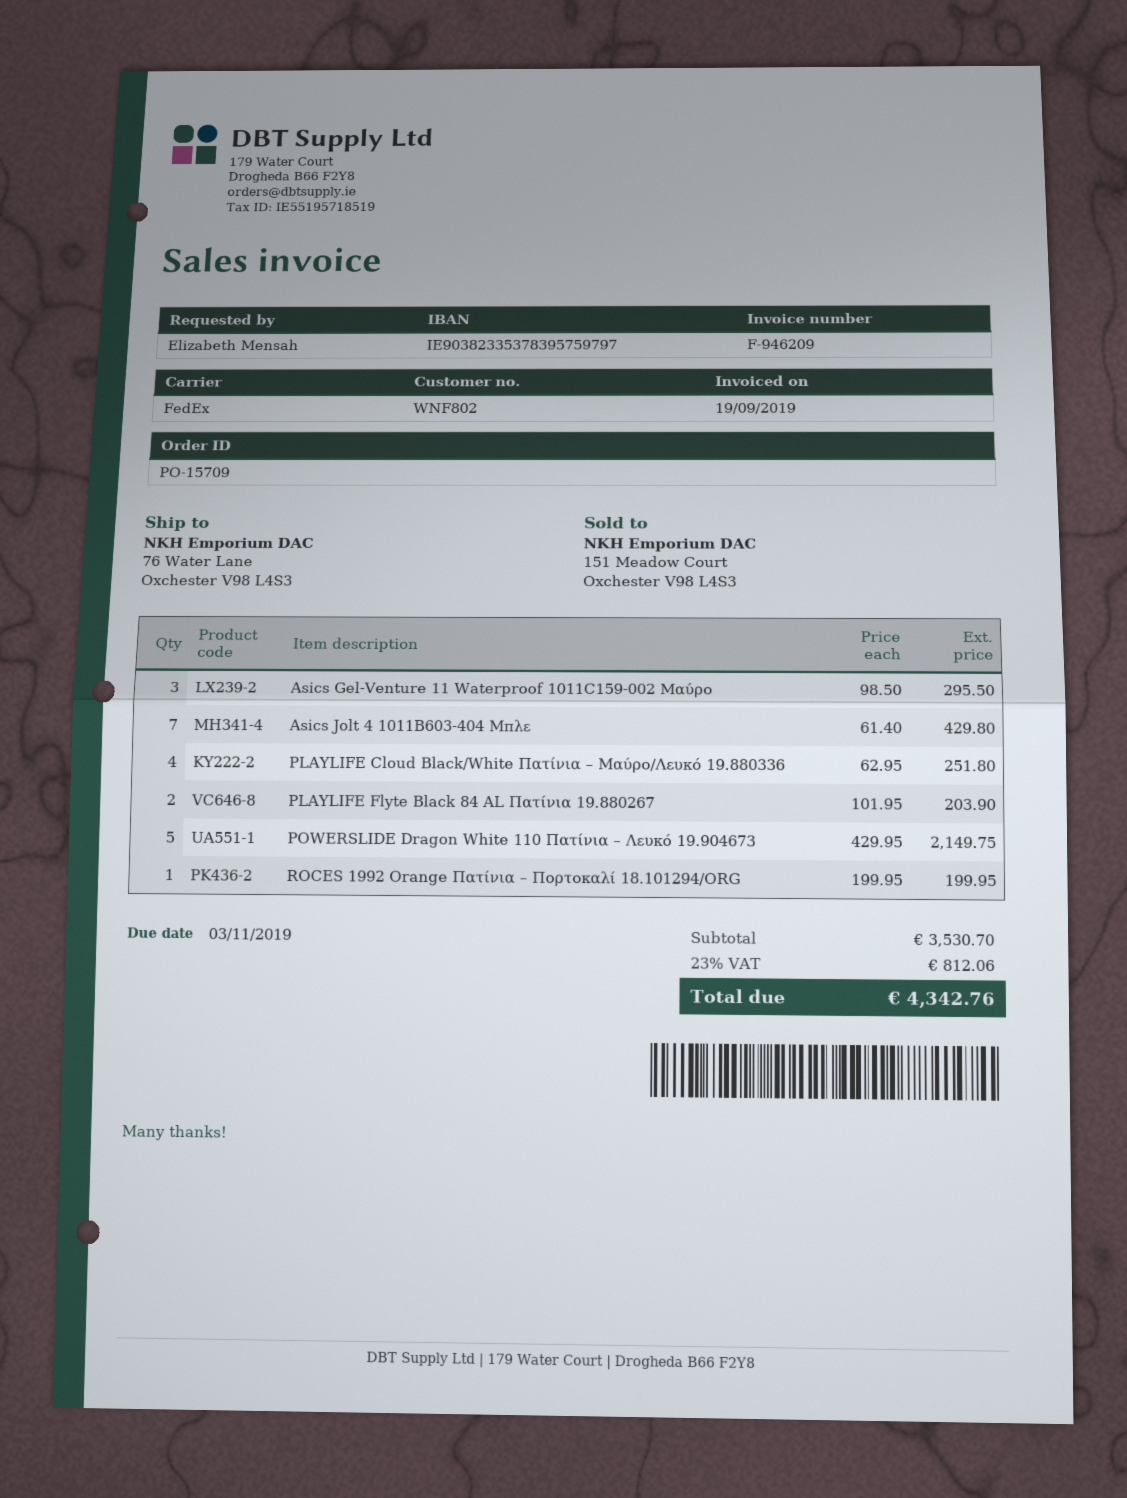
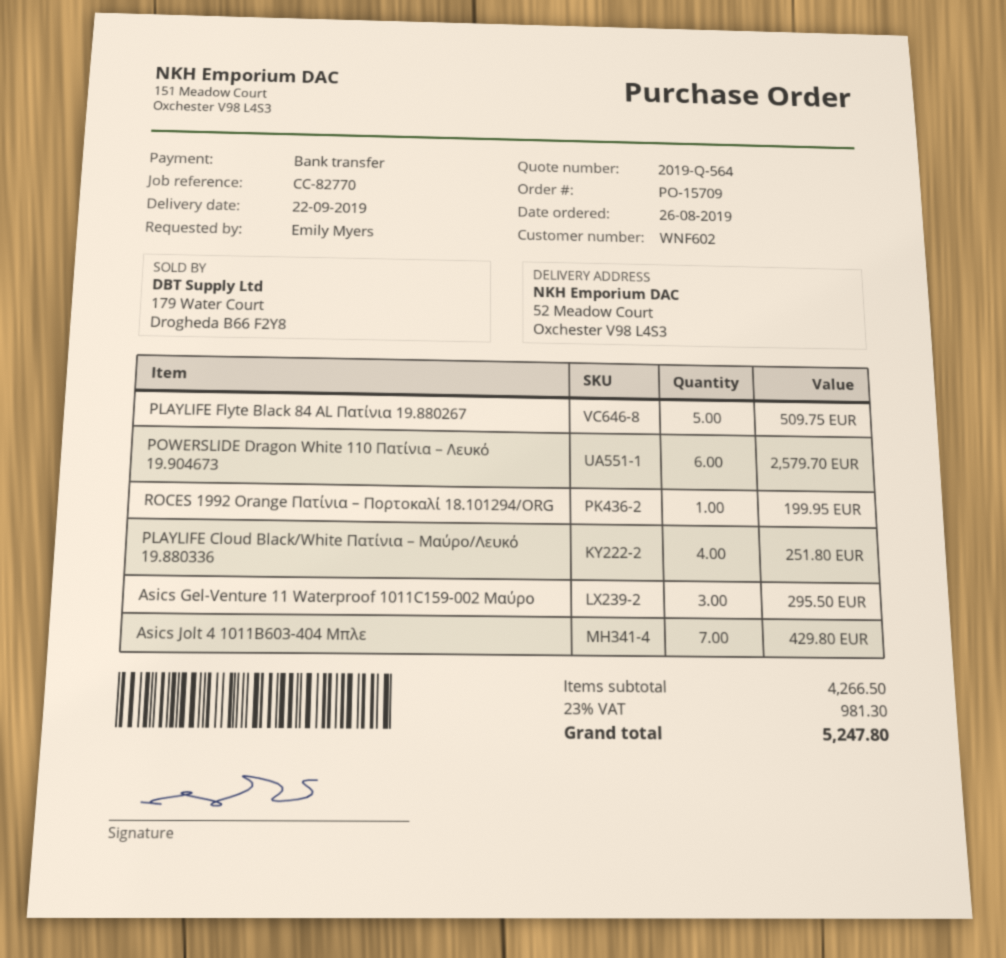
customer number: WNF802 -> WNF602
ordered by: Elizabeth Mensah -> Emily Myers
ship to: 76 Water Lane, Oxchester V98 L4S3 -> 52 Meadow Court, Oxchester V98 L4S3
PLAYLIFE Flyte Black 84 AL Πατίνια 19.880267: 2 for 203.90 -> 5 for 509.75
POWERSLIDE Dragon White 110 Πατίνια – Λευκό 19.904673: 5 for 2149.75 -> 6 for 2579.70
subtotal: 3530.70 -> 4266.50
tax: 23% = 812.06 -> 23% = 981.30
total: 4342.76 -> 5247.80

